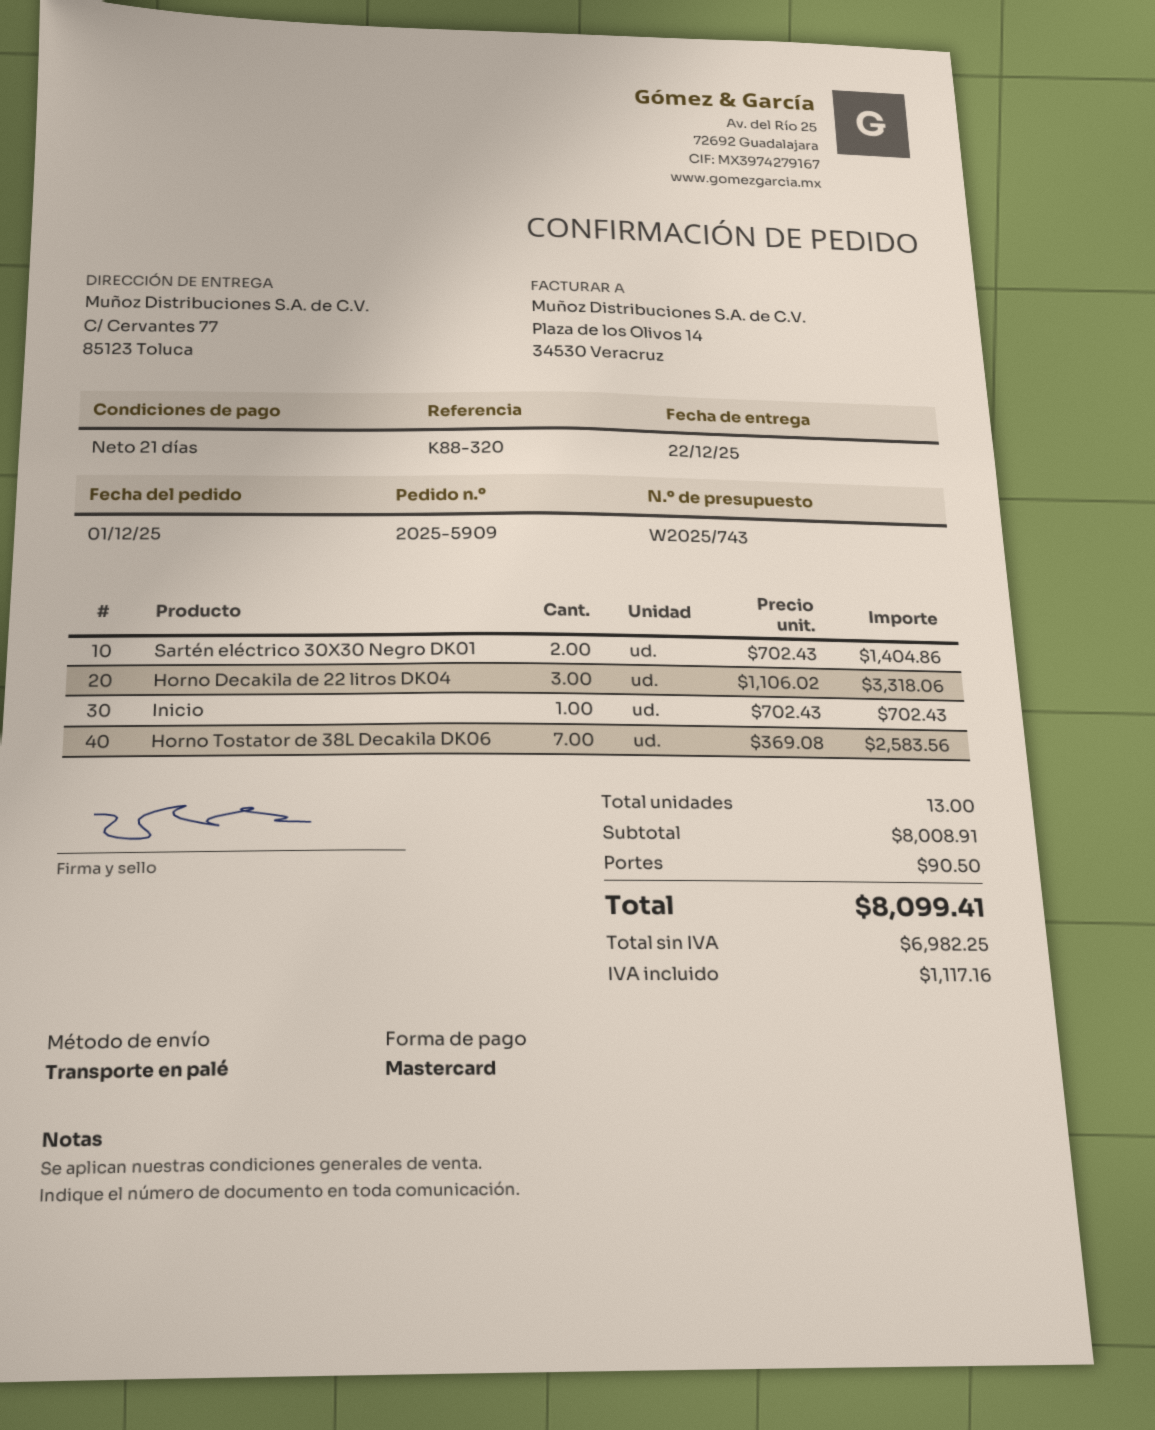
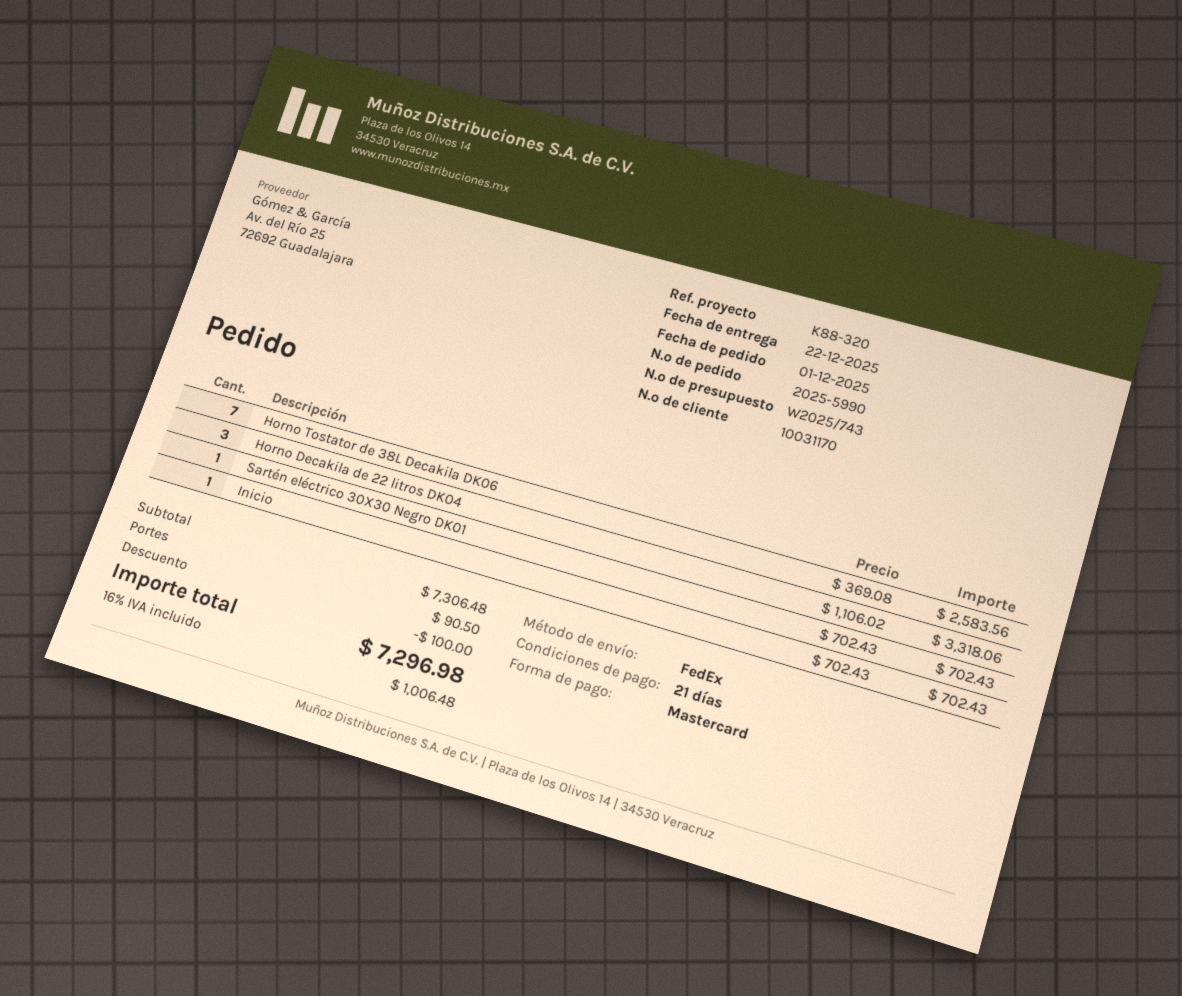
order number: 2025-5909 -> 2025-5990
shipping method: pallet freight -> FedEx
Sartén eléctrico 30X30 Negro DK01: 2 x 702.43 = 1404.86 -> 1 x 702.43 = 702.43
subtotal: 8008.91 -> 7306.48
discount: none -> 100.00
tax: 1117.16 -> 1006.48
total: 8099.41 -> 7296.98

